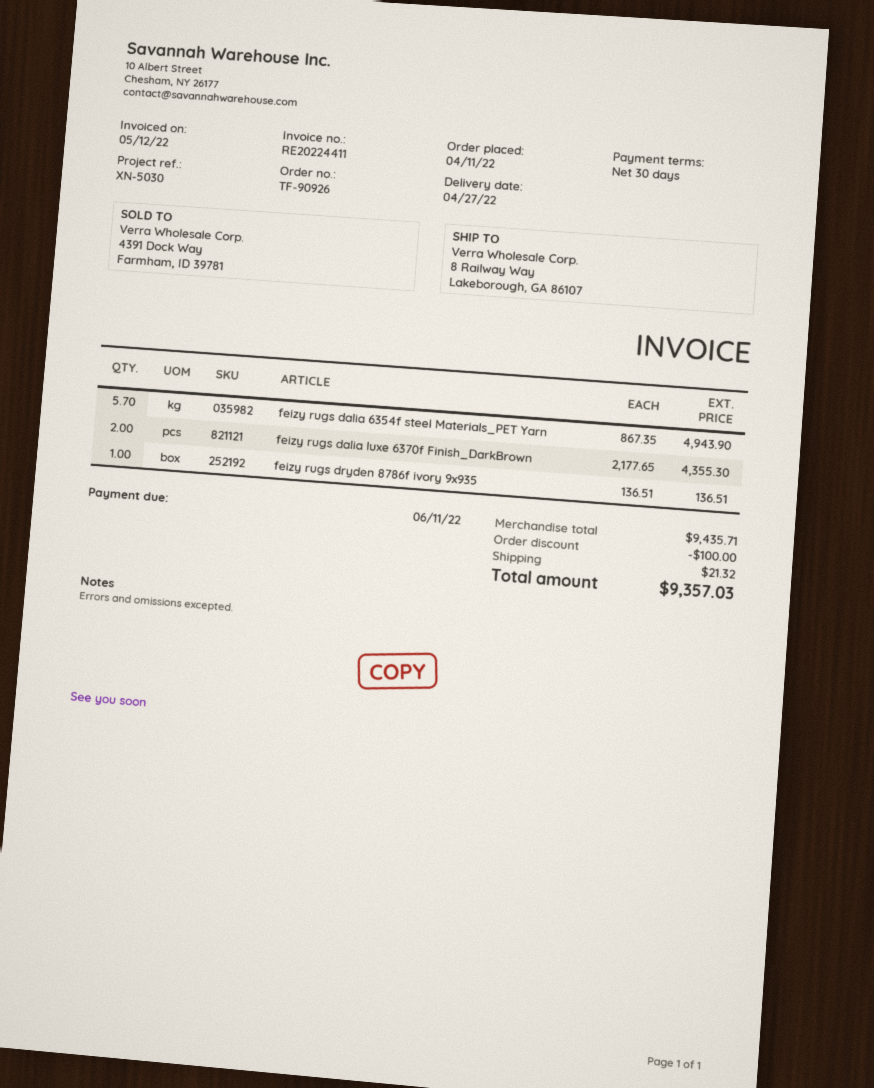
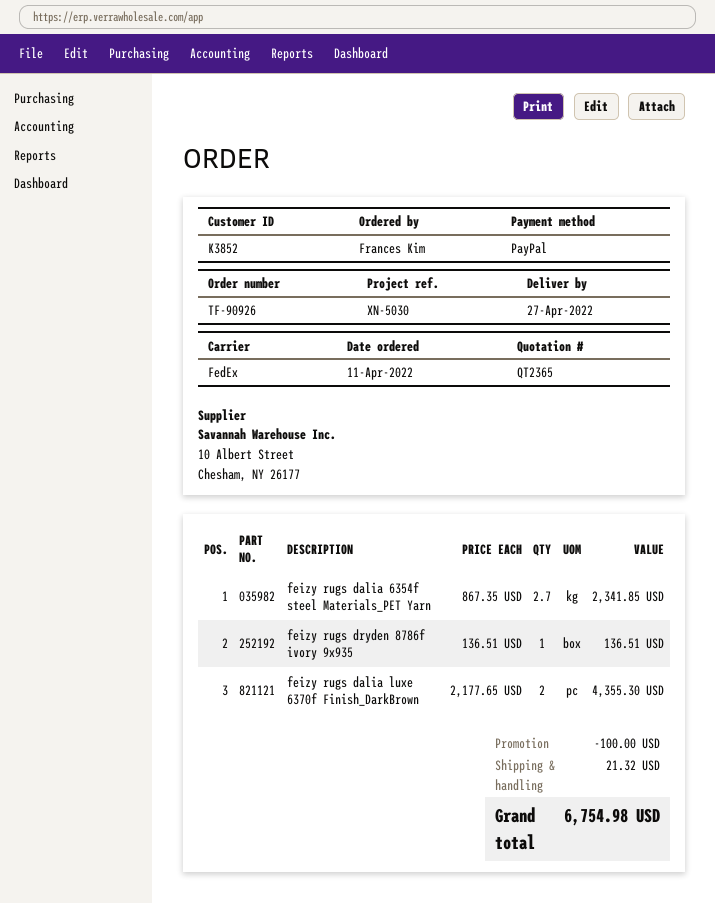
feizy rugs dalia 6354f steel Materials_PET Yarn: 5.7 x 867.35 = 4943.90 -> 2.7 x 867.35 = 2341.85
total: 9357.03 -> 6754.98

